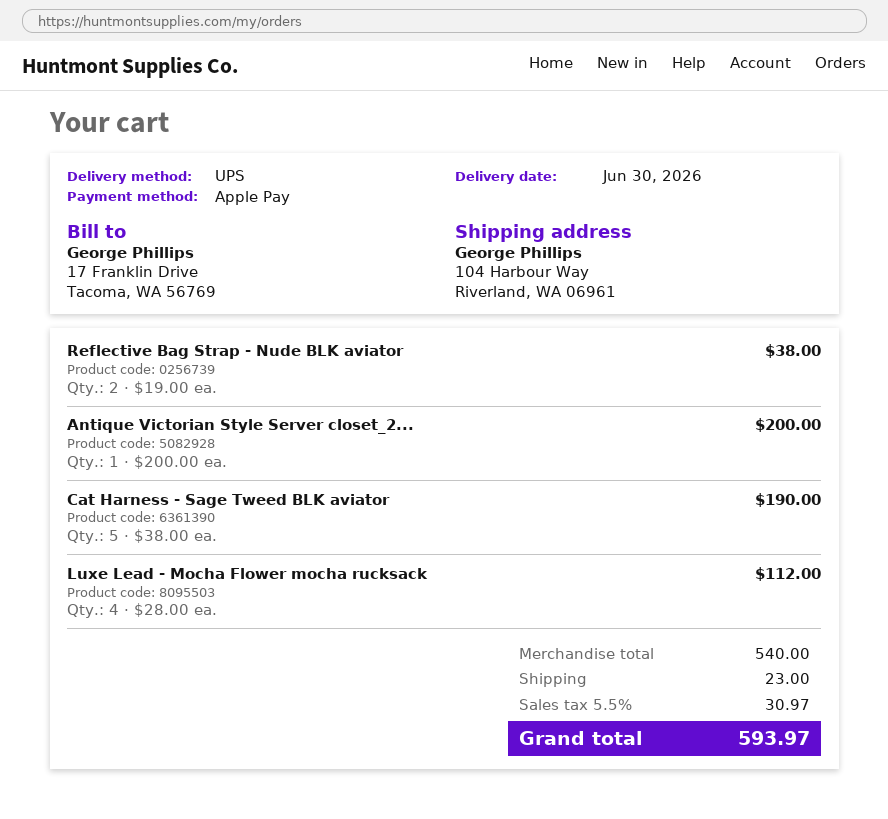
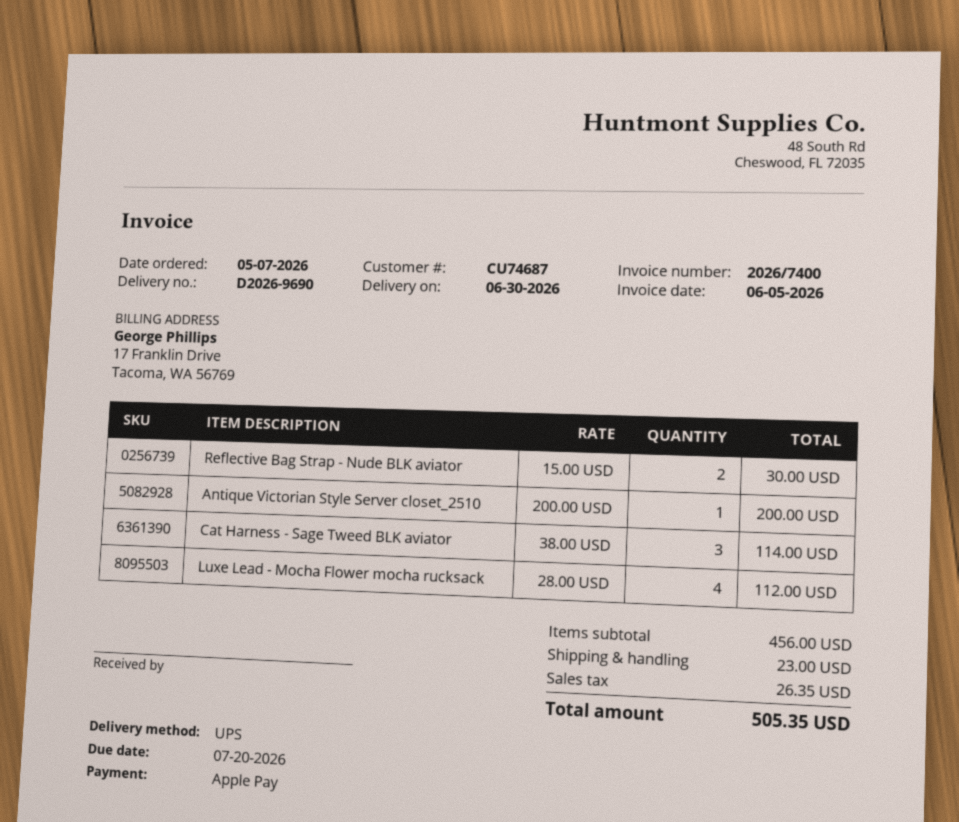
Reflective Bag Strap - Nude BLK aviator: 2 x 19.00 = 38.00 -> 2 x 15.00 = 30.00
Cat Harness - Sage Tweed BLK aviator: 5 x 38.00 = 190.00 -> 3 x 38.00 = 114.00
subtotal: 540.00 -> 456.00
tax: 30.97 -> 26.35
total: 593.97 -> 505.35

